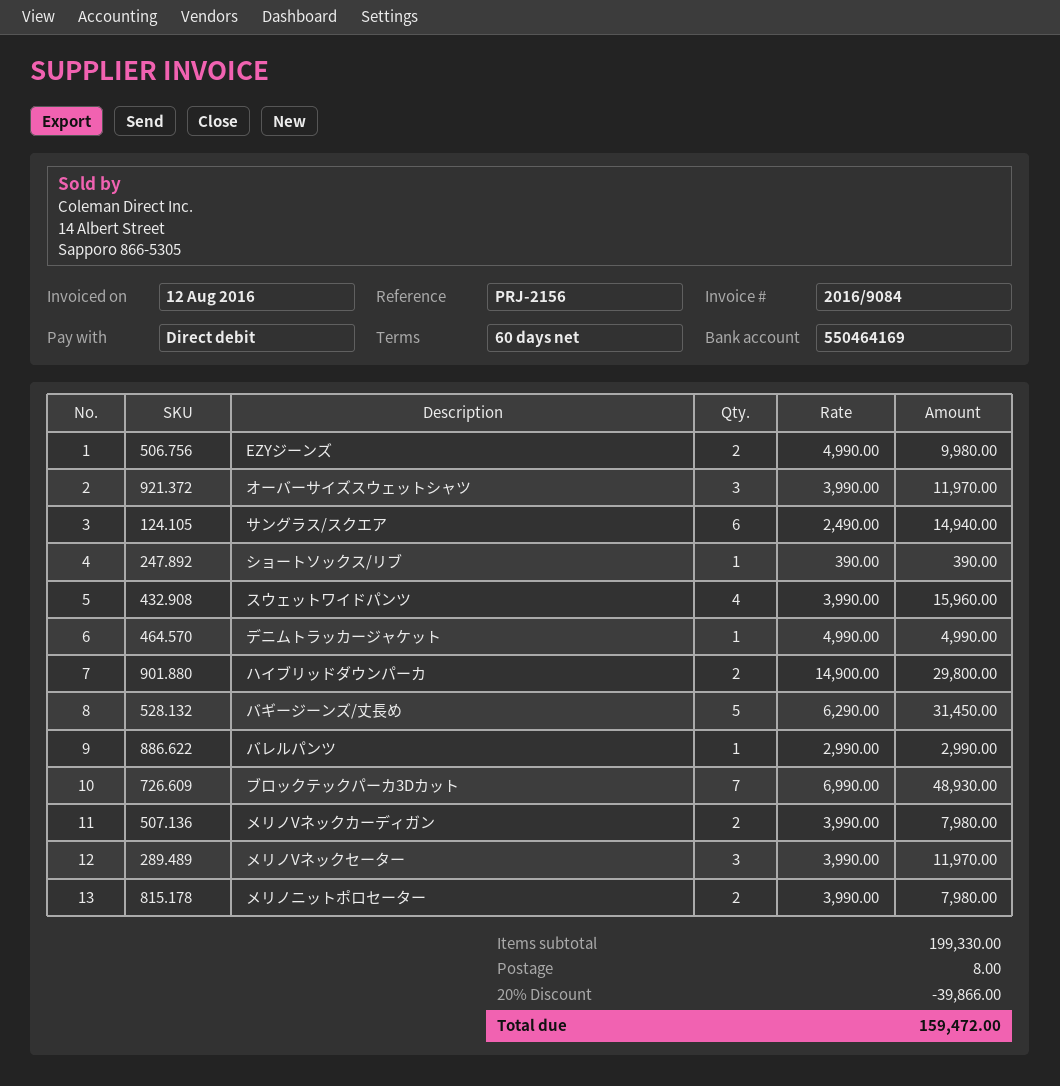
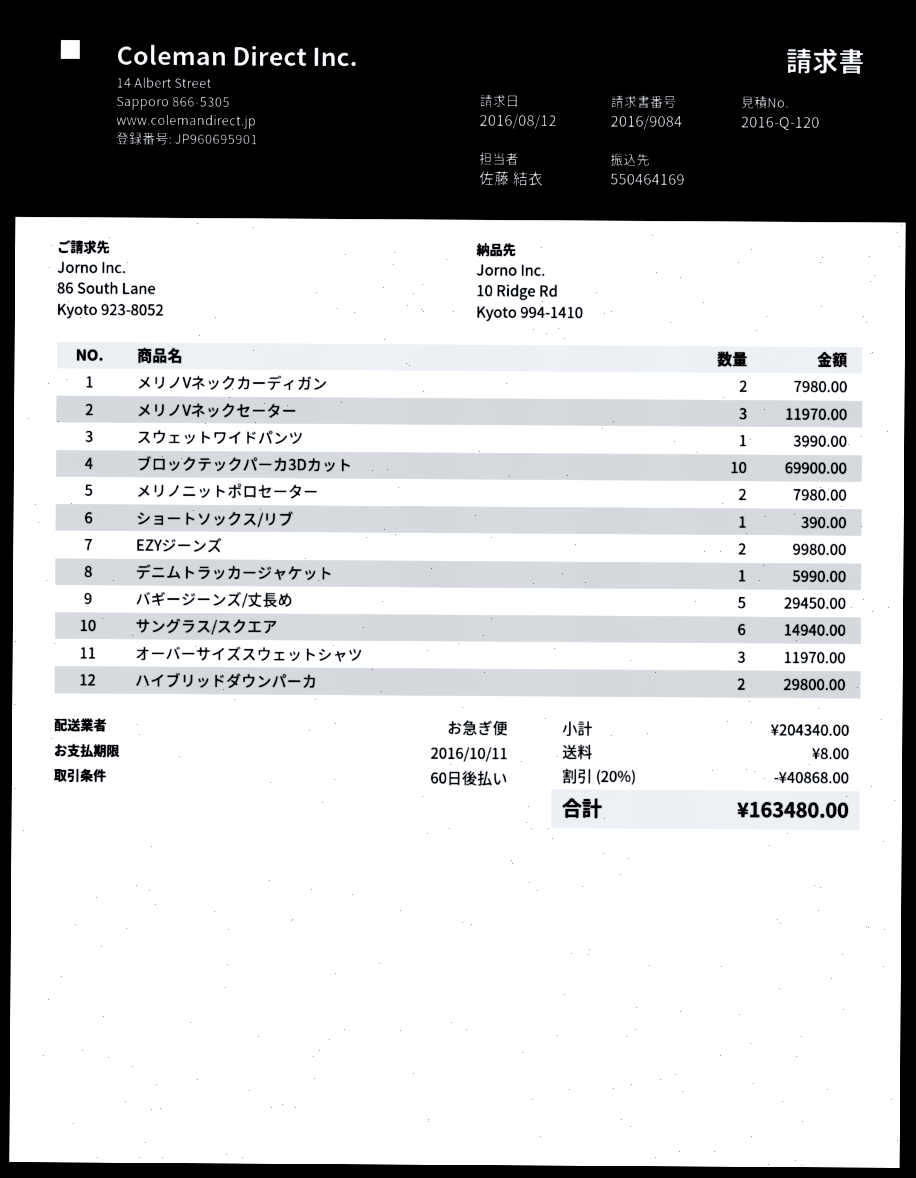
スウェットワイドパンツ: 4 for 15960.00 -> 1 for 3990.00
デニムトラッカージャケット: 1 for 4990.00 -> 1 for 5990.00
バギージーンズ/丈長め: 5 for 31450.00 -> 5 for 29450.00
バレルパンツ: 1 for 2990.00 -> none
ブロックテックパーカ3Dカット: 7 for 48930.00 -> 10 for 69900.00
subtotal: 199330.00 -> 204340.00
discount: 20% = 39866.00 -> 20% = 40868.00
total: 159472.00 -> 163480.00

